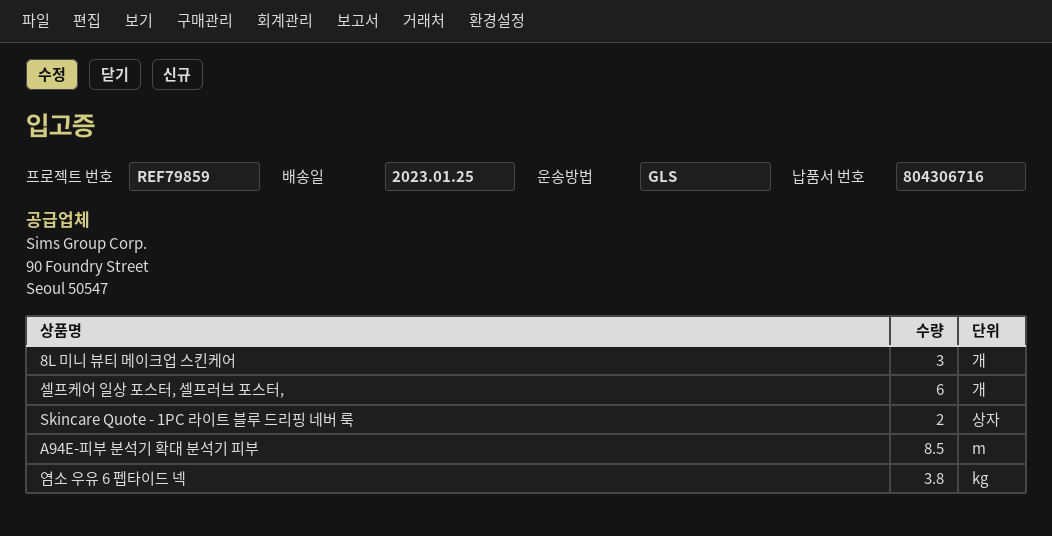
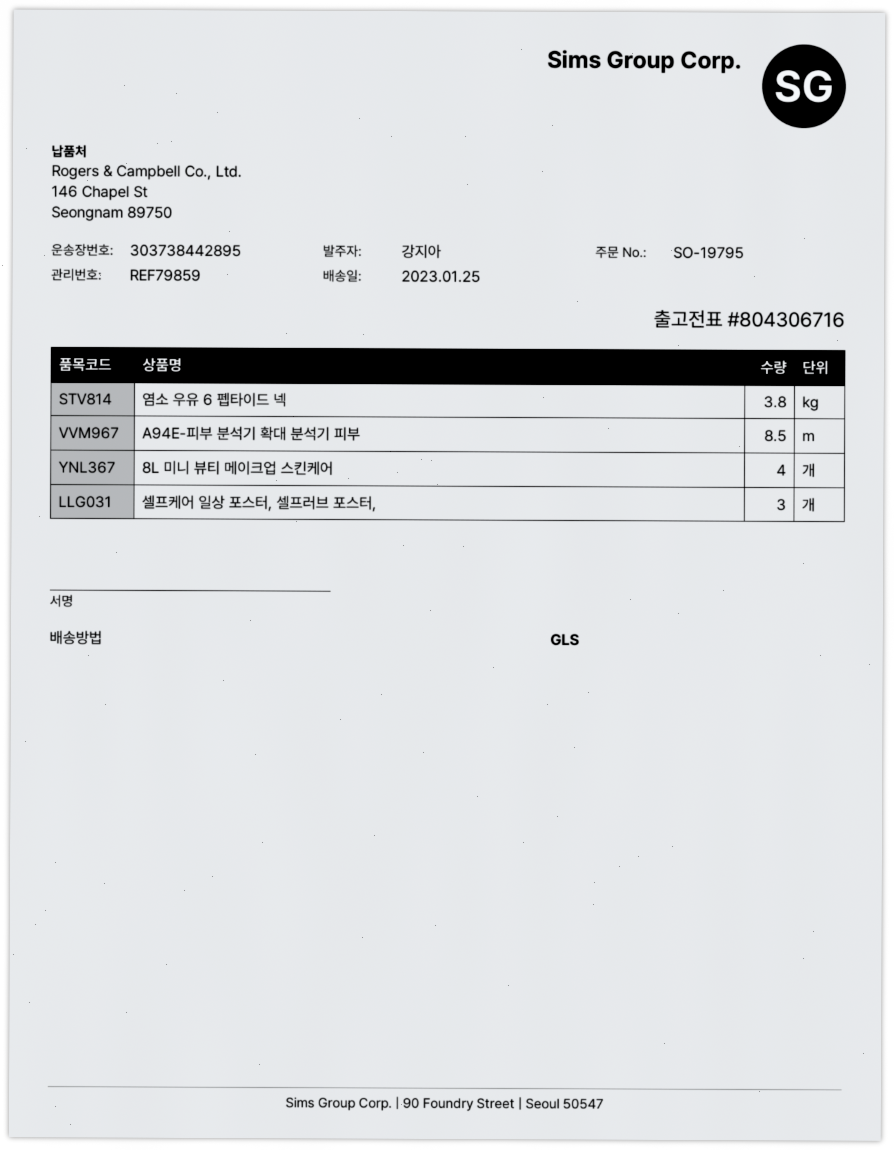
8L 미니 뷰티 메이크업 스킨케어: 3 -> 4
셀프케어 일상 포스터, 셀프러브 포스터,: 6 -> 3
Skincare Quote - 1PC 라이트 블루 드리핑 네버 룩: 2 -> none

